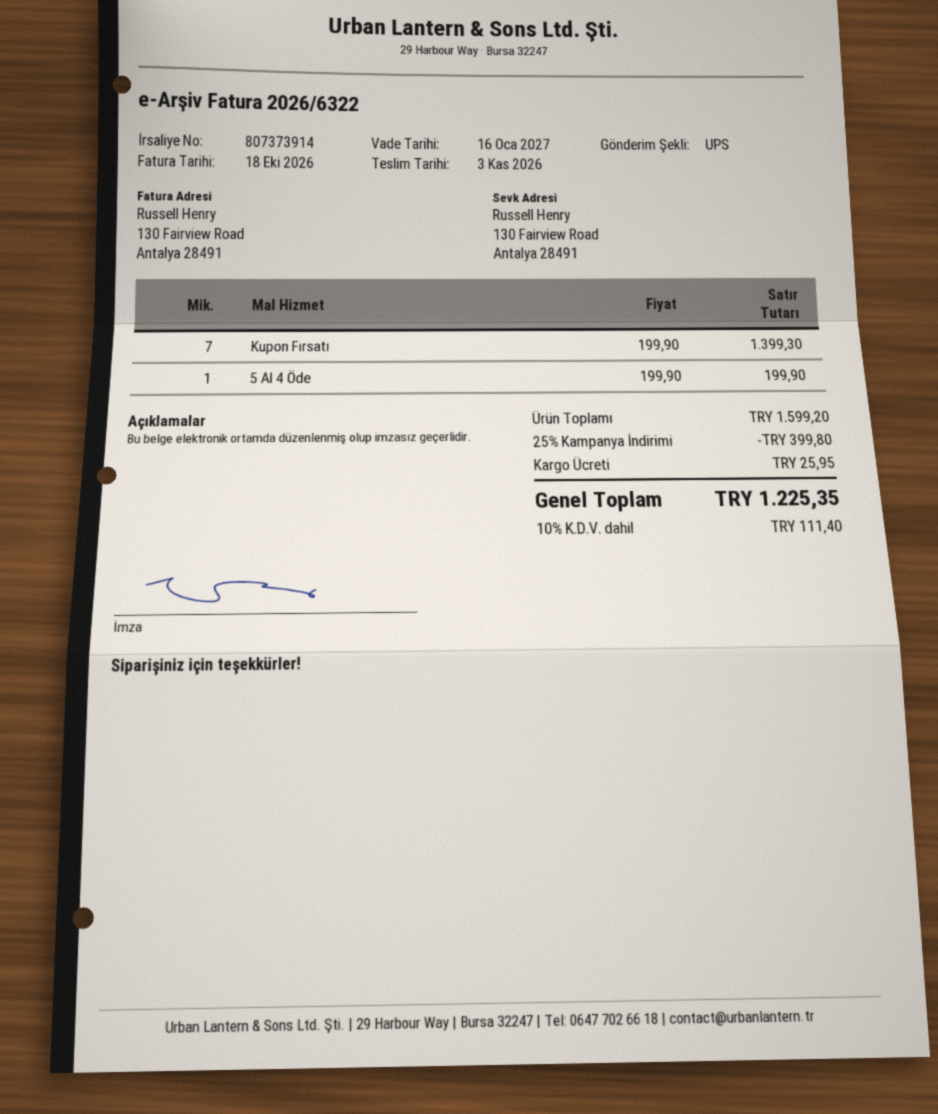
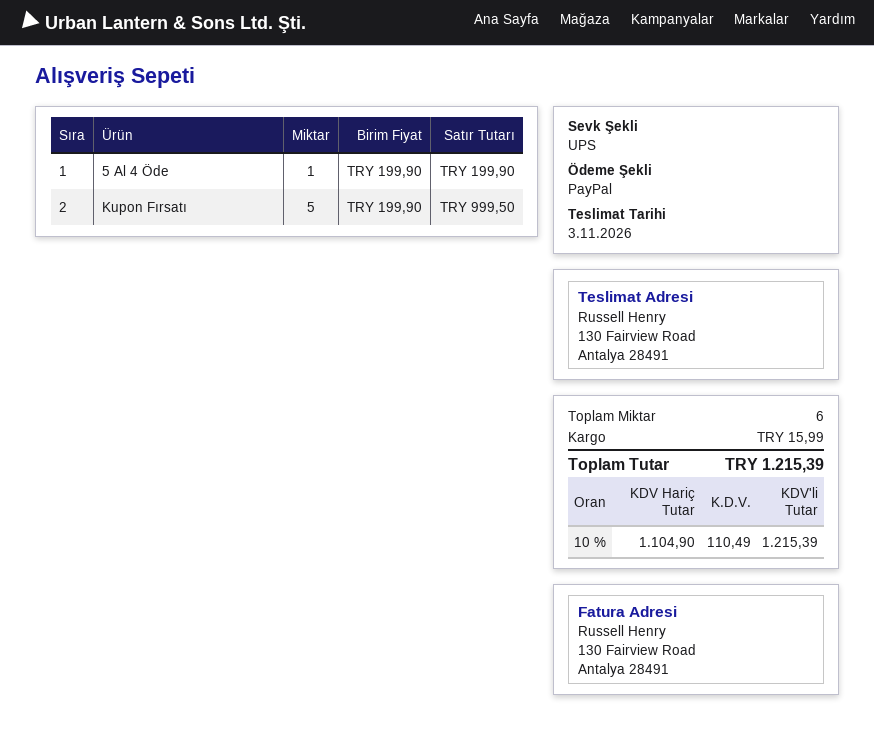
Kupon Fırsatı: 7 x 199.90 = 1399.30 -> 5 x 199.90 = 999.50
discount: 25% = 399.80 -> none
shipping: 25.95 -> 15.99
tax: 10% = 111.40 -> 10% = 110.49
total: 1225.35 -> 1215.39

